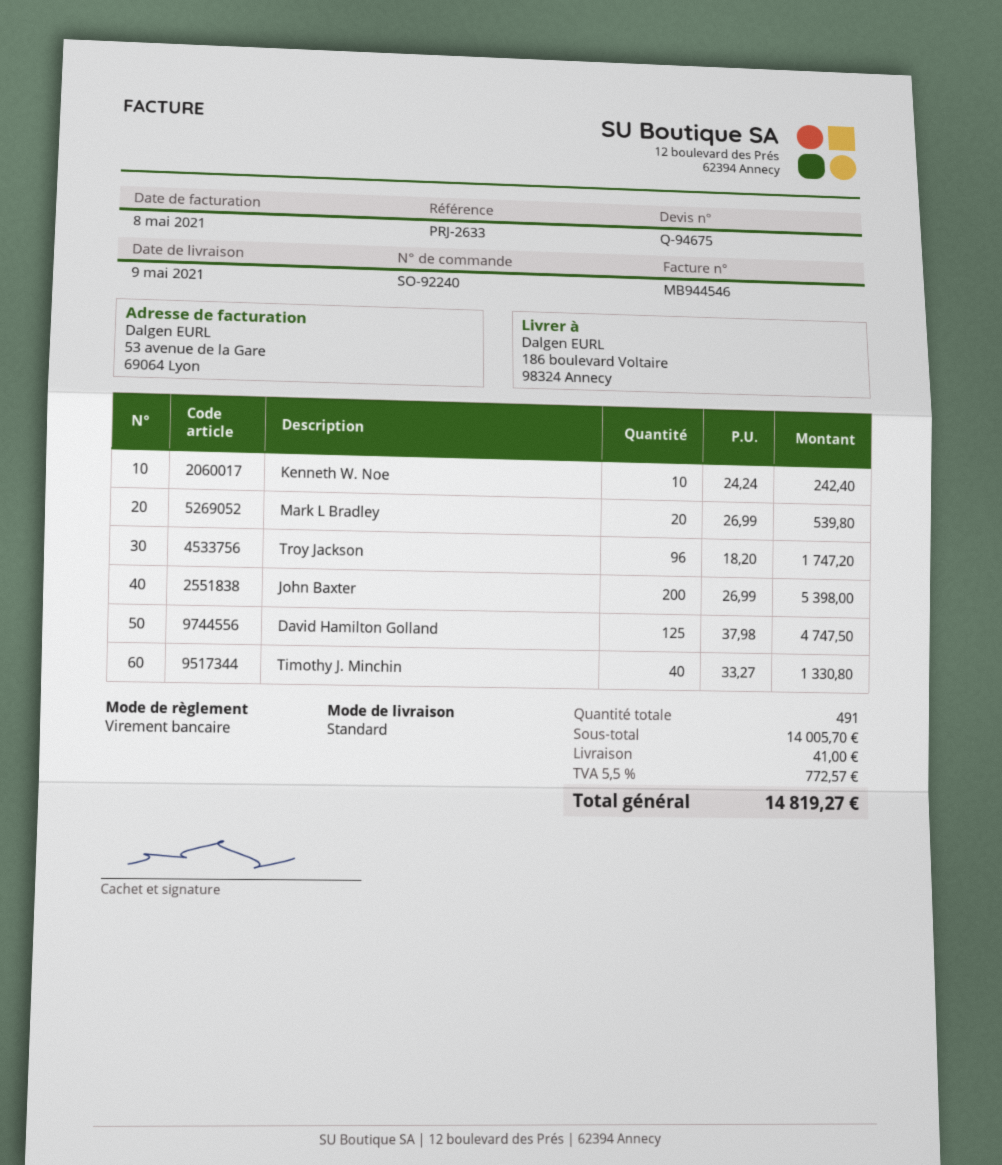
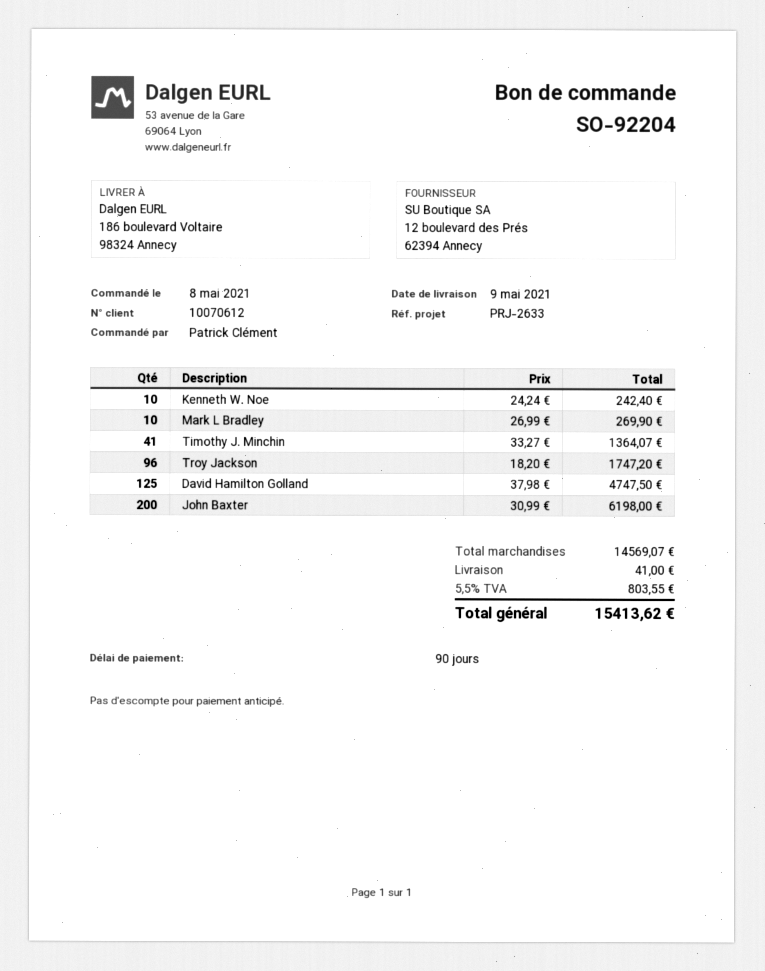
order number: SO-92240 -> SO-92204
Mark L Bradley: 20 x 26.99 = 539.80 -> 10 x 26.99 = 269.90
John Baxter: 200 x 26.99 = 5398.00 -> 200 x 30.99 = 6198.00
Timothy J. Minchin: 40 x 33.27 = 1330.80 -> 41 x 33.27 = 1364.07
subtotal: 14005.70 -> 14569.07
tax: 5.5% = 772.57 -> 5.5% = 803.55
total: 14819.27 -> 15413.62

